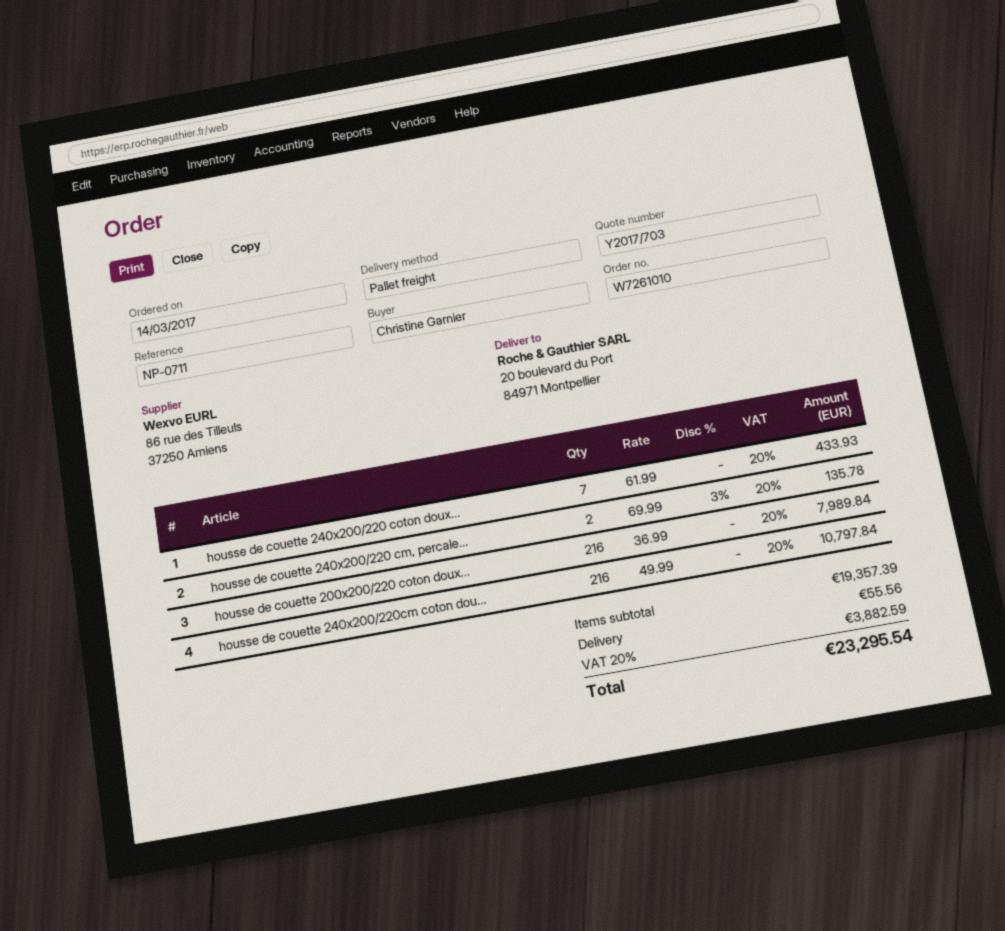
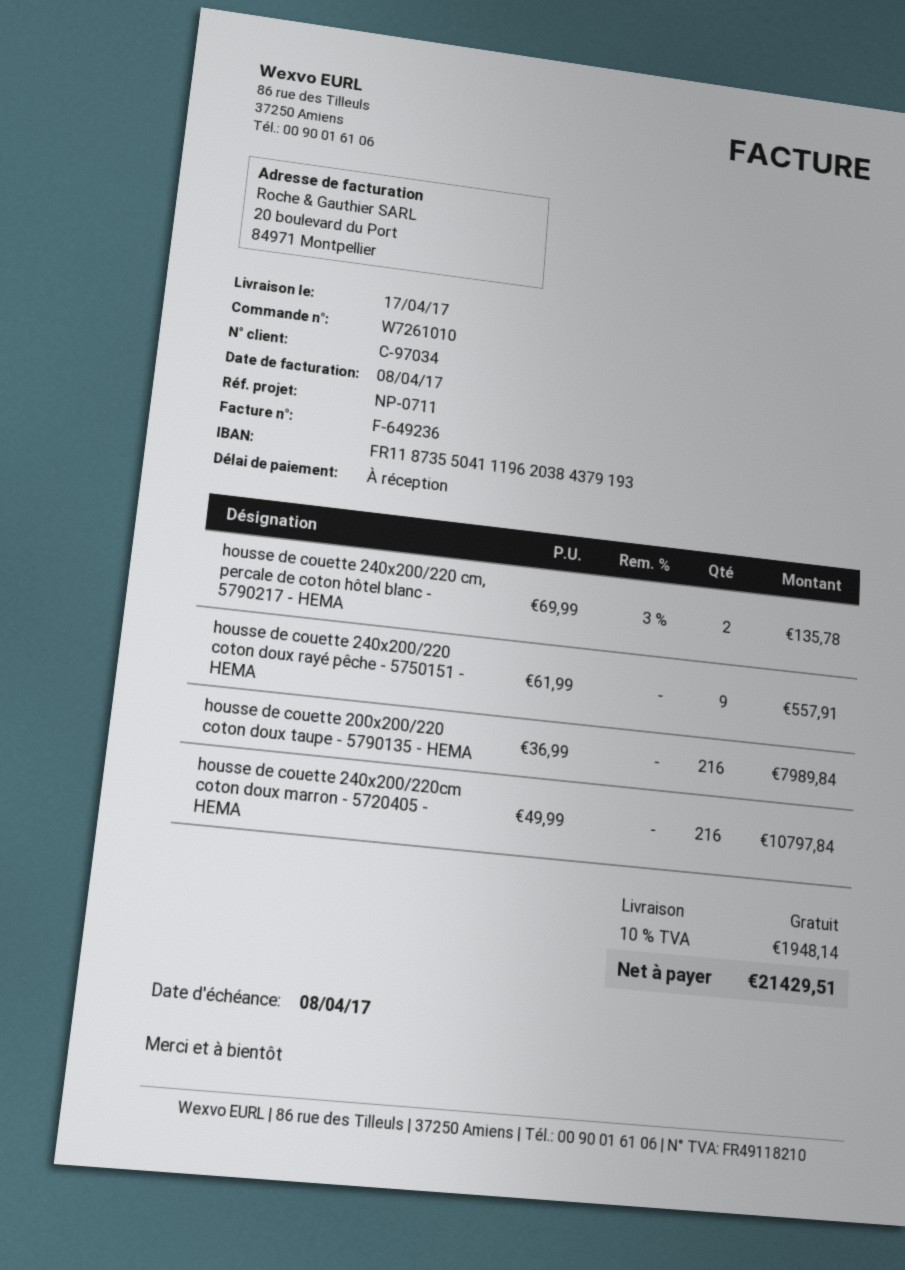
housse de couette 240x200/220 coton doux...: 7 x 61.99 = 433.93 -> 9 x 61.99 = 557.91
shipping: 55.56 -> 0.00
tax: 20% = 3882.59 -> 10% = 1948.14
total: 23295.54 -> 21429.51

